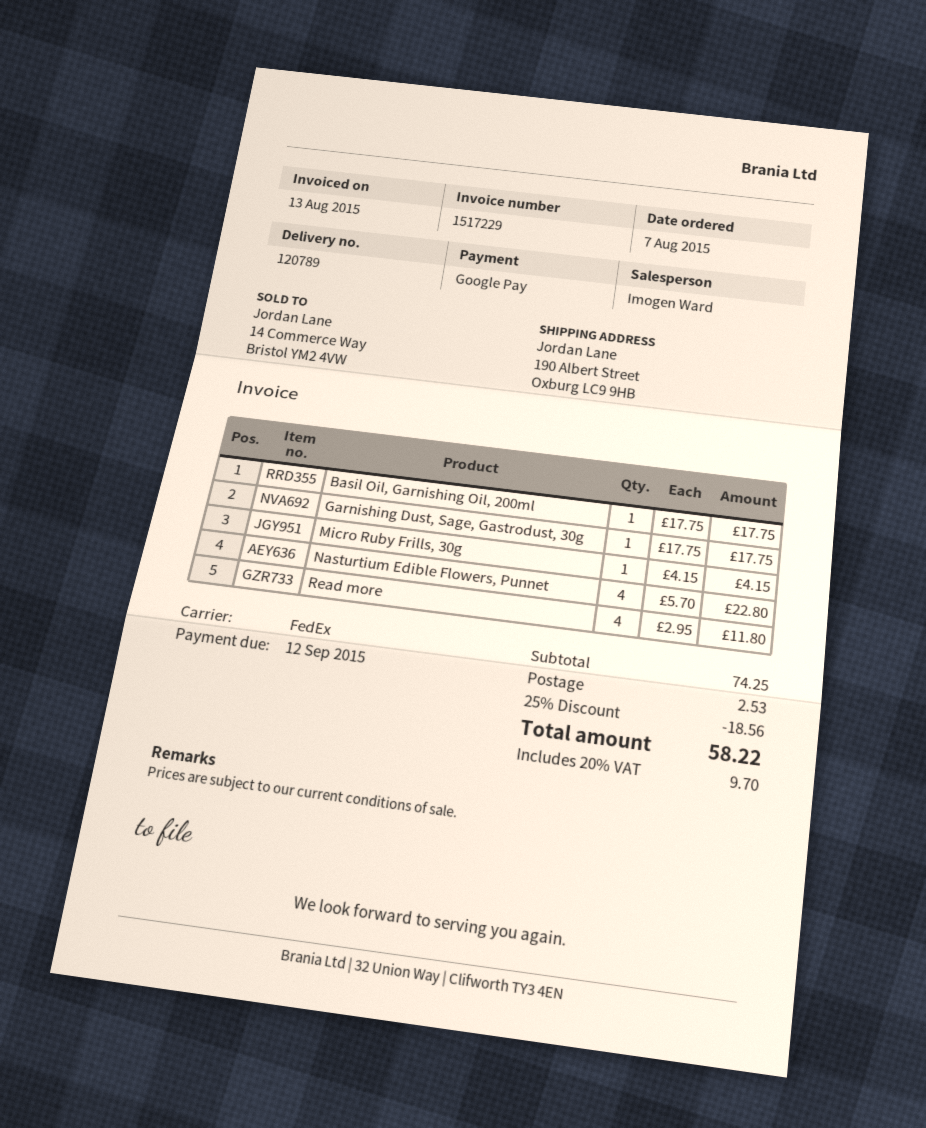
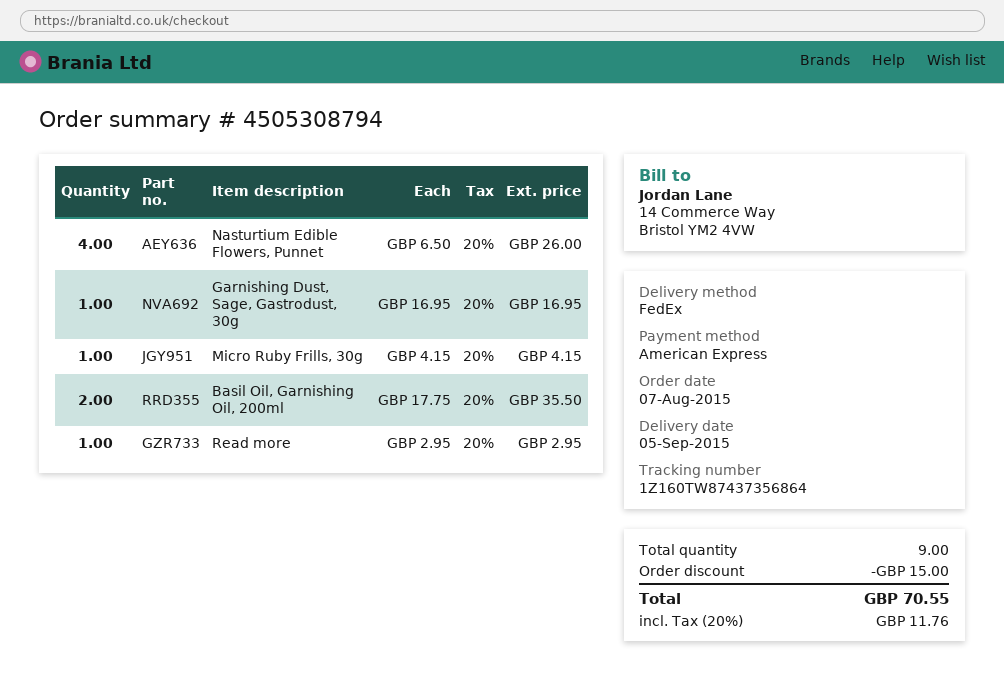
payment method: Google Pay -> American Express
Basil Oil, Garnishing Oil, 200ml: 1 x 17.75 = 17.75 -> 2 x 17.75 = 35.50
Garnishing Dust, Sage, Gastrodust, 30g: 1 x 17.75 = 17.75 -> 1 x 16.95 = 16.95
Nasturtium Edible Flowers, Punnet: 4 x 5.70 = 22.80 -> 4 x 6.50 = 26.00
Read more: 4 x 2.95 = 11.80 -> 1 x 2.95 = 2.95
discount: 18.56 -> 15.00
shipping: 2.53 -> none
tax: 20% = 9.70 -> 20% = 11.76
total: 58.22 -> 70.55

